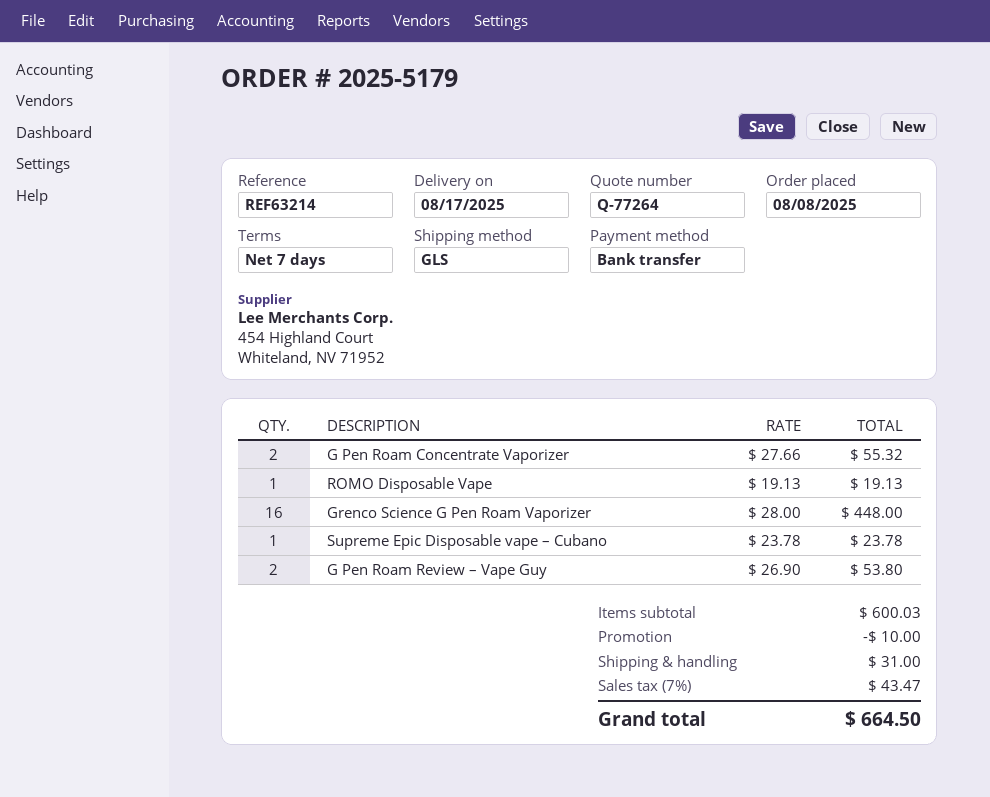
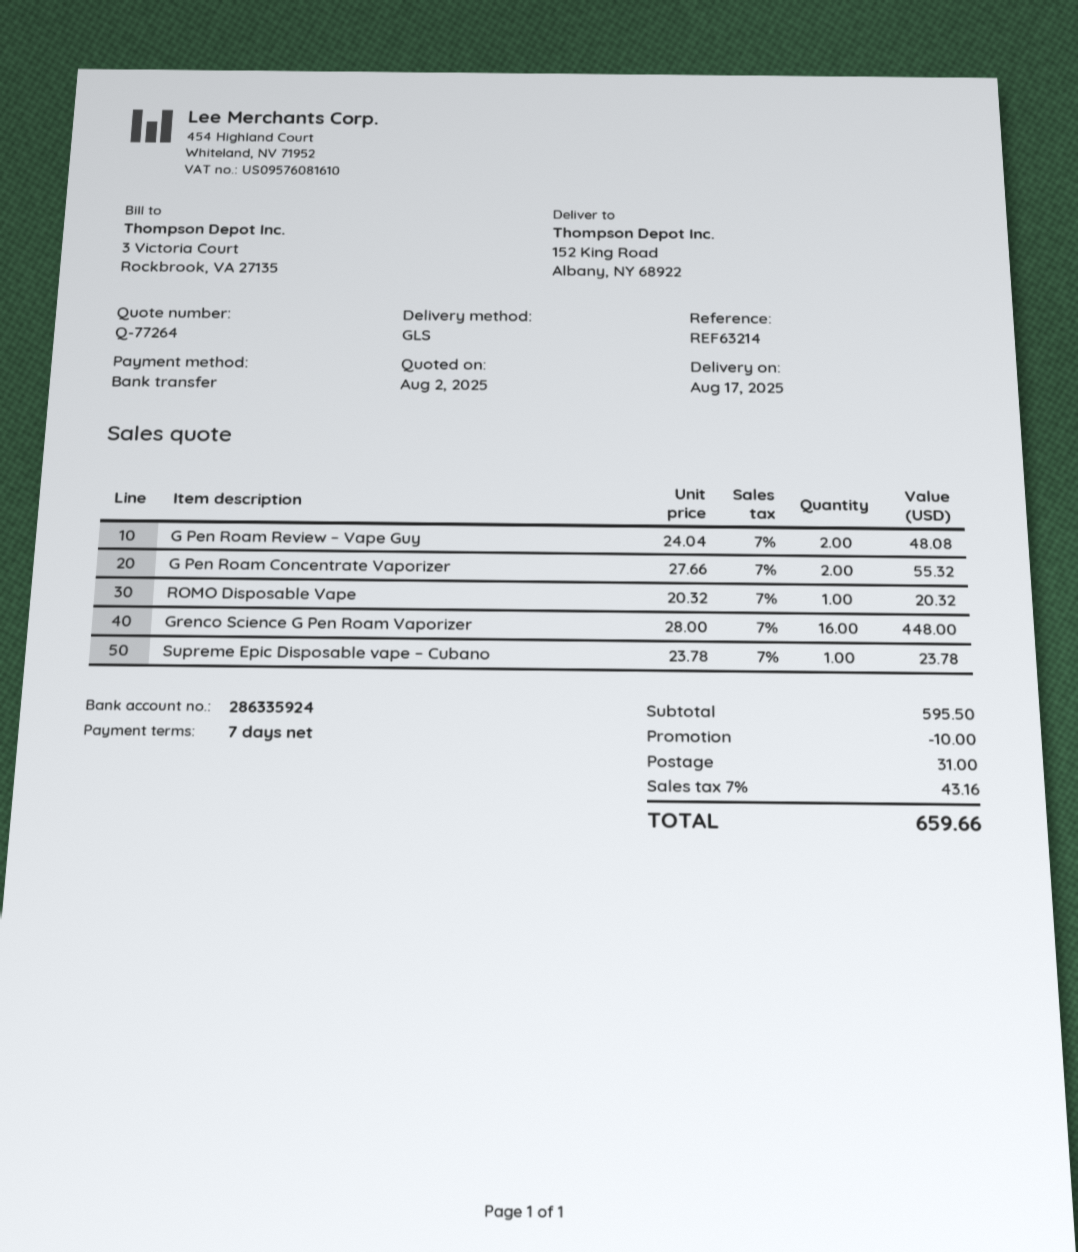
ROMO Disposable Vape: 1 x 19.13 = 19.13 -> 1 x 20.32 = 20.32
G Pen Roam Review – Vape Guy: 2 x 26.90 = 53.80 -> 2 x 24.04 = 48.08
subtotal: 600.03 -> 595.50
tax: 7% = 43.47 -> 7% = 43.16
total: 664.50 -> 659.66

